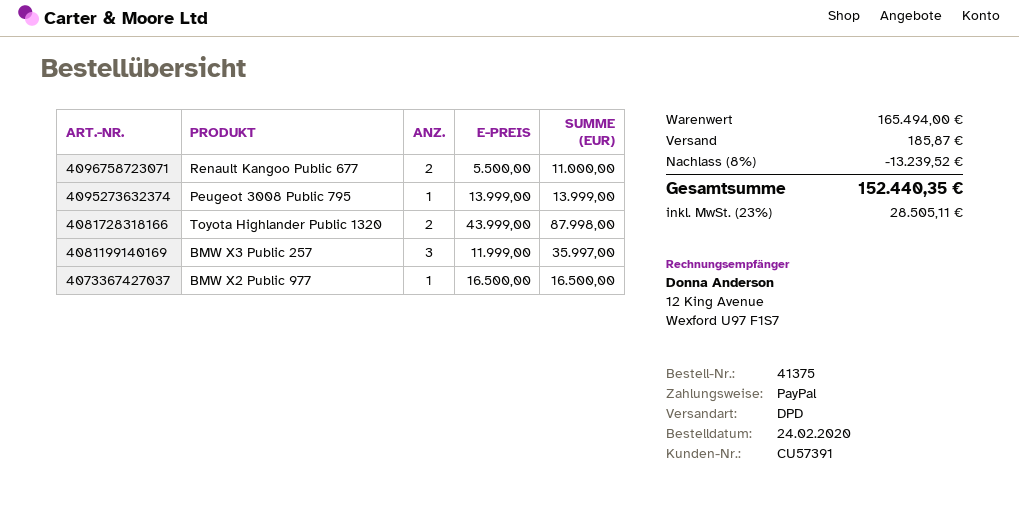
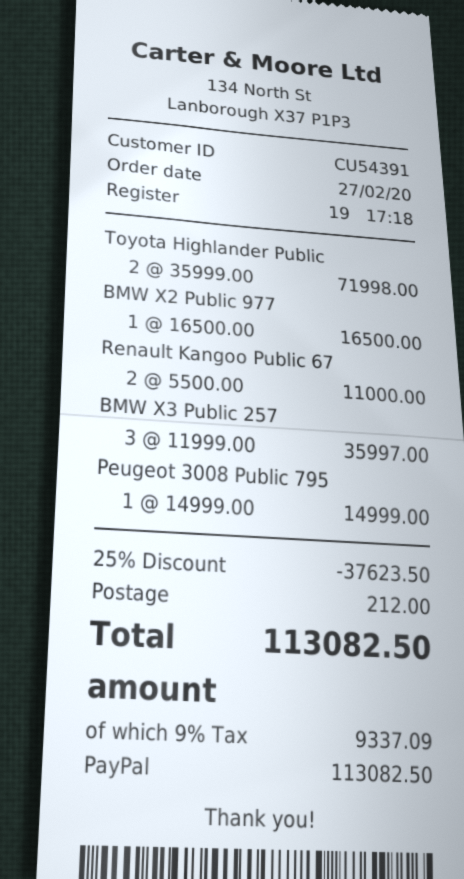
order date: 2020-02-24 -> 2020-02-27
customer number: CU57391 -> CU54391
Peugeot 3008 Public 795: 1 x 13999.00 = 13999.00 -> 1 x 14999.00 = 14999.00
Toyota Highlander Public 1320: 2 x 43999.00 = 87998.00 -> 2 x 35999.00 = 71998.00
discount: 8% = 13239.52 -> 25% = 37623.50
shipping: 185.87 -> 212.00
tax: 23% = 28505.11 -> 9% = 9337.09
total: 152440.35 -> 113082.50

